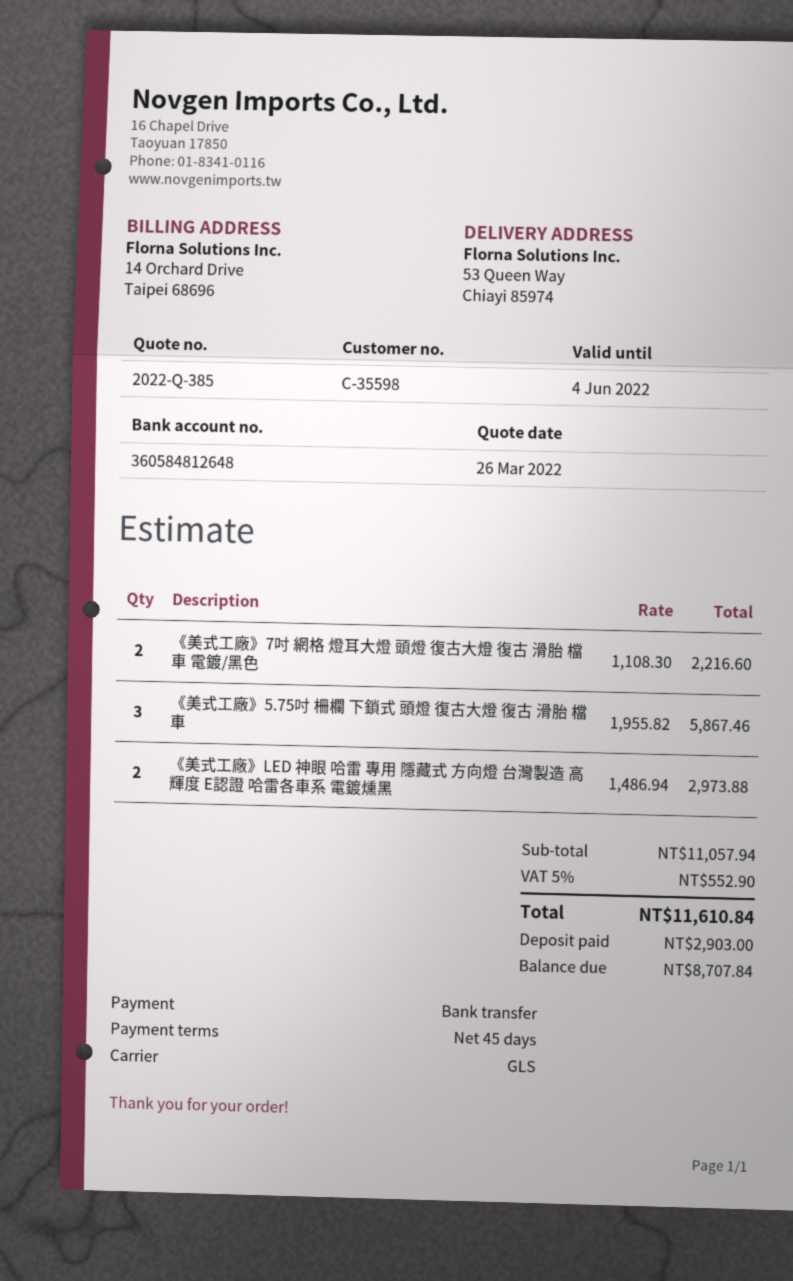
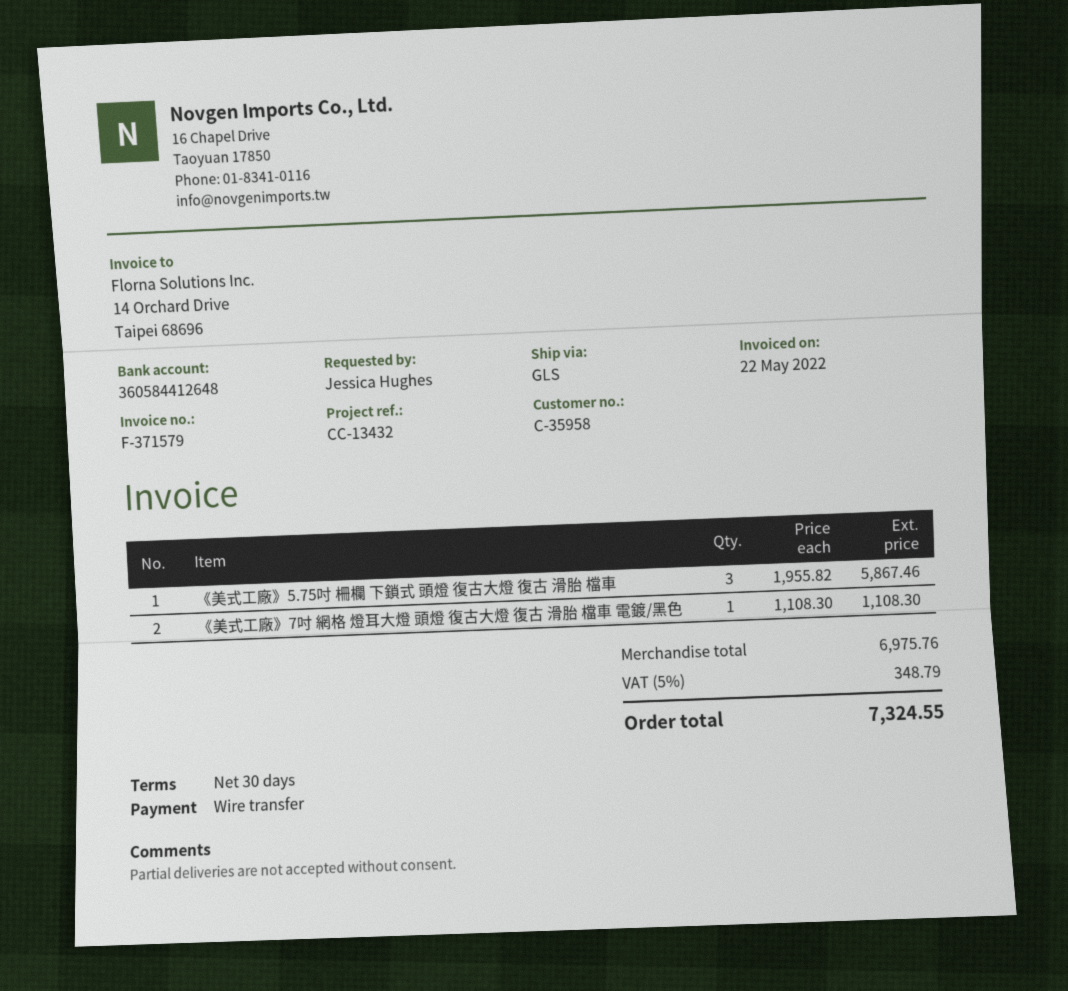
payment terms: 45 days -> 30 days
customer number: C-35598 -> C-35958
bank account: 360584812648 -> 360584412648
《美式工廠》7吋 網格 燈耳大燈 頭燈 復古大燈 復古 滑胎 檔車 電鍍/黑色: 2 x 1108.30 = 2216.60 -> 1 x 1108.30 = 1108.30
《美式工廠》LED 神眼 哈雷 專用 隱藏式 方向燈 台灣製造 高輝度 E認證 哈雷各車系 電鍍燻黑: 2 x 1486.94 = 2973.88 -> none
subtotal: 11057.94 -> 6975.76
tax: 5% = 552.90 -> 5% = 348.79
total: 11610.84 -> 7324.55

